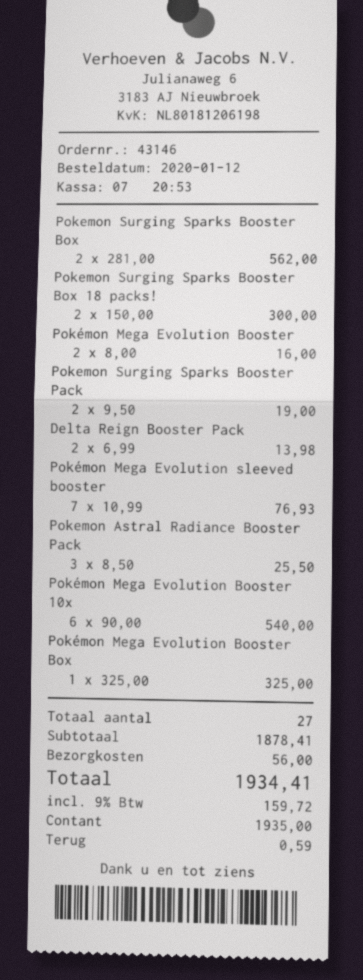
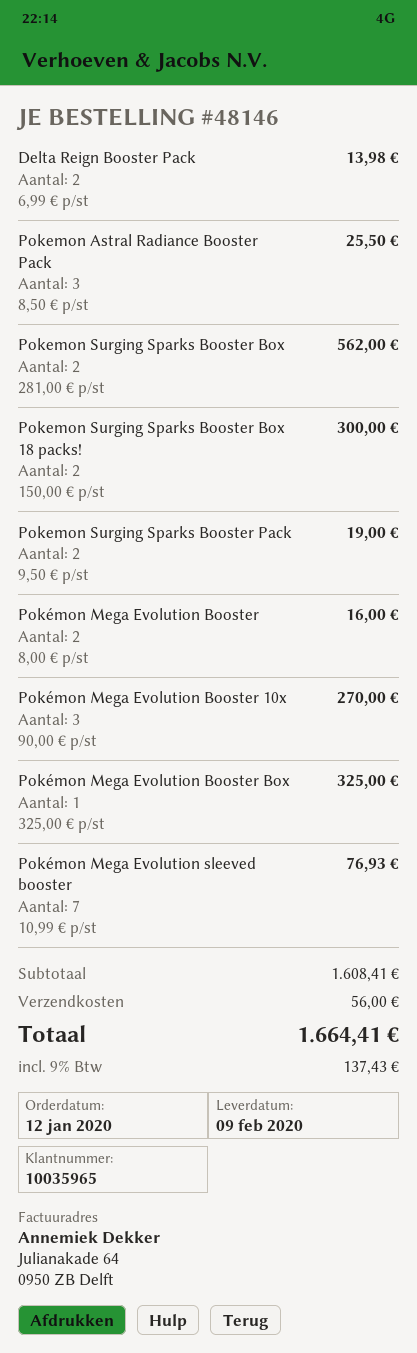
order number: 43146 -> 48146
Pokémon Mega Evolution Booster 10x: 6 x 90.00 = 540.00 -> 3 x 90.00 = 270.00
subtotal: 1878.41 -> 1608.41
tax: 9% = 159.72 -> 9% = 137.43
total: 1934.41 -> 1664.41

